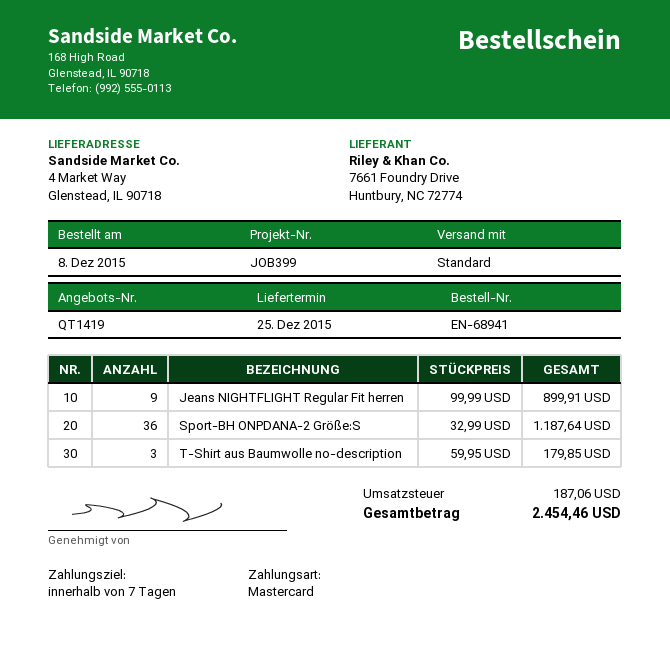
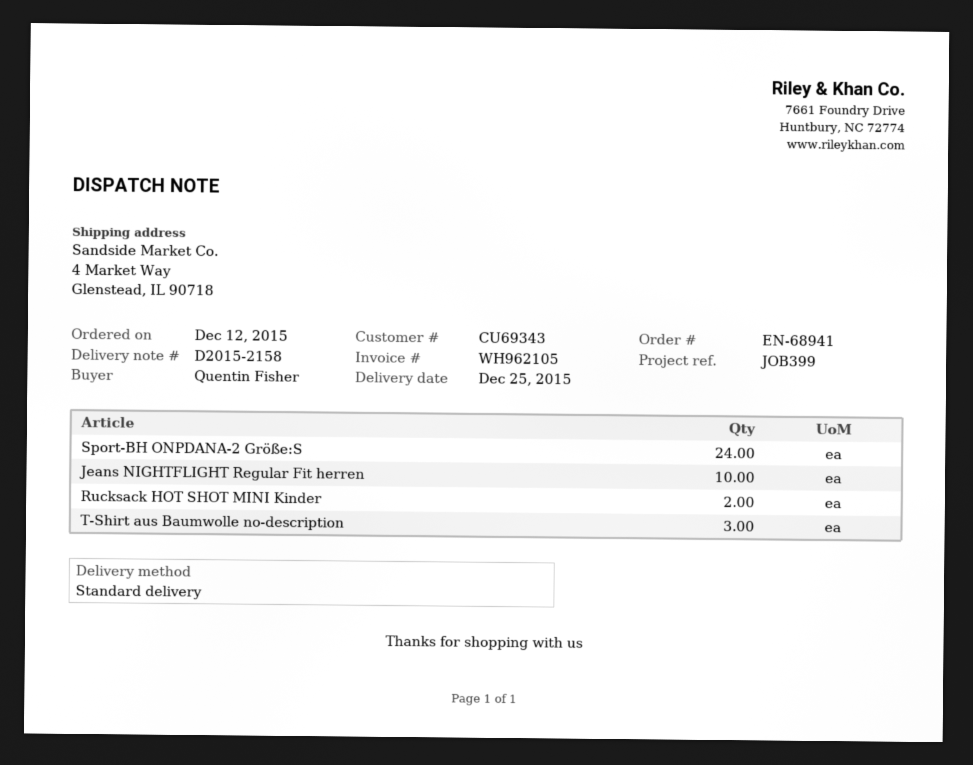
order date: 2015-12-08 -> 2015-12-12
Jeans NIGHTFLIGHT Regular Fit herren: 9 -> 10
Sport-BH ONPDANA-2 Größe:S: 36 -> 24
Rucksack HOT SHOT MINI Kinder: none -> 2

